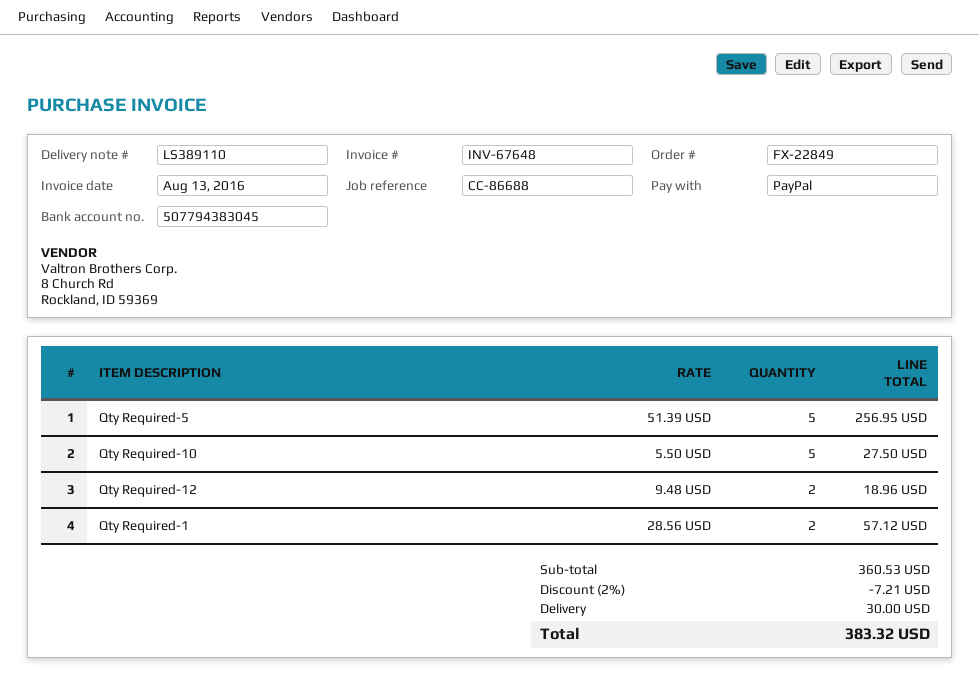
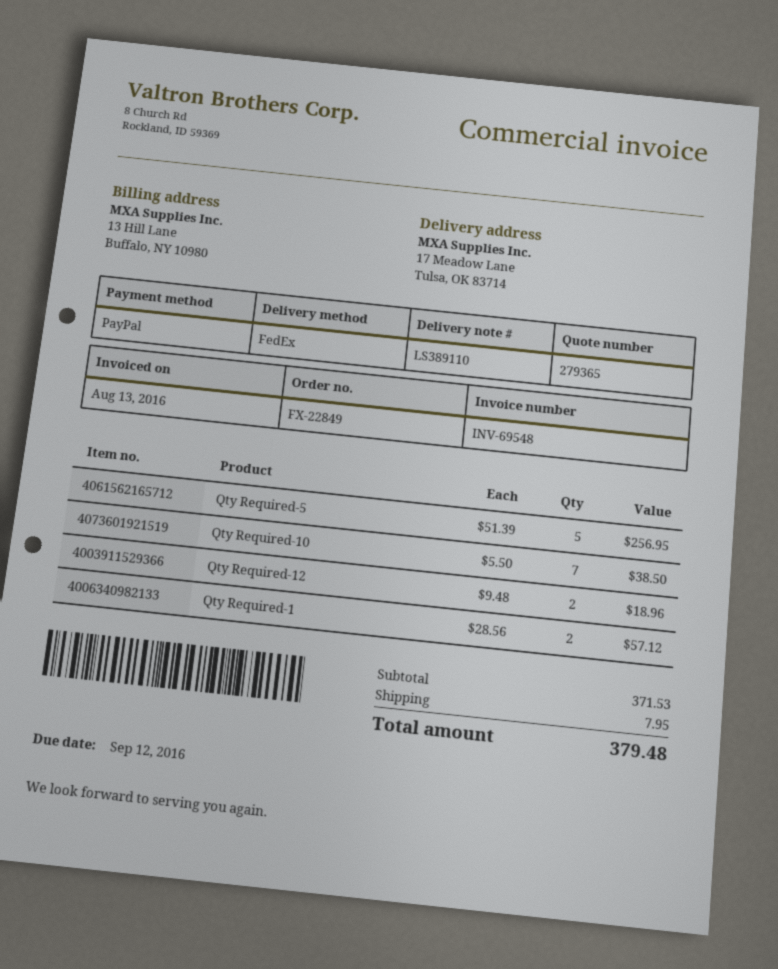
invoice number: INV-67648 -> INV-69548
Qty Required-10: 5 x 5.50 = 27.50 -> 7 x 5.50 = 38.50
subtotal: 360.53 -> 371.53
discount: 2% = 7.21 -> none
shipping: 30.00 -> 7.95
total: 383.32 -> 379.48

